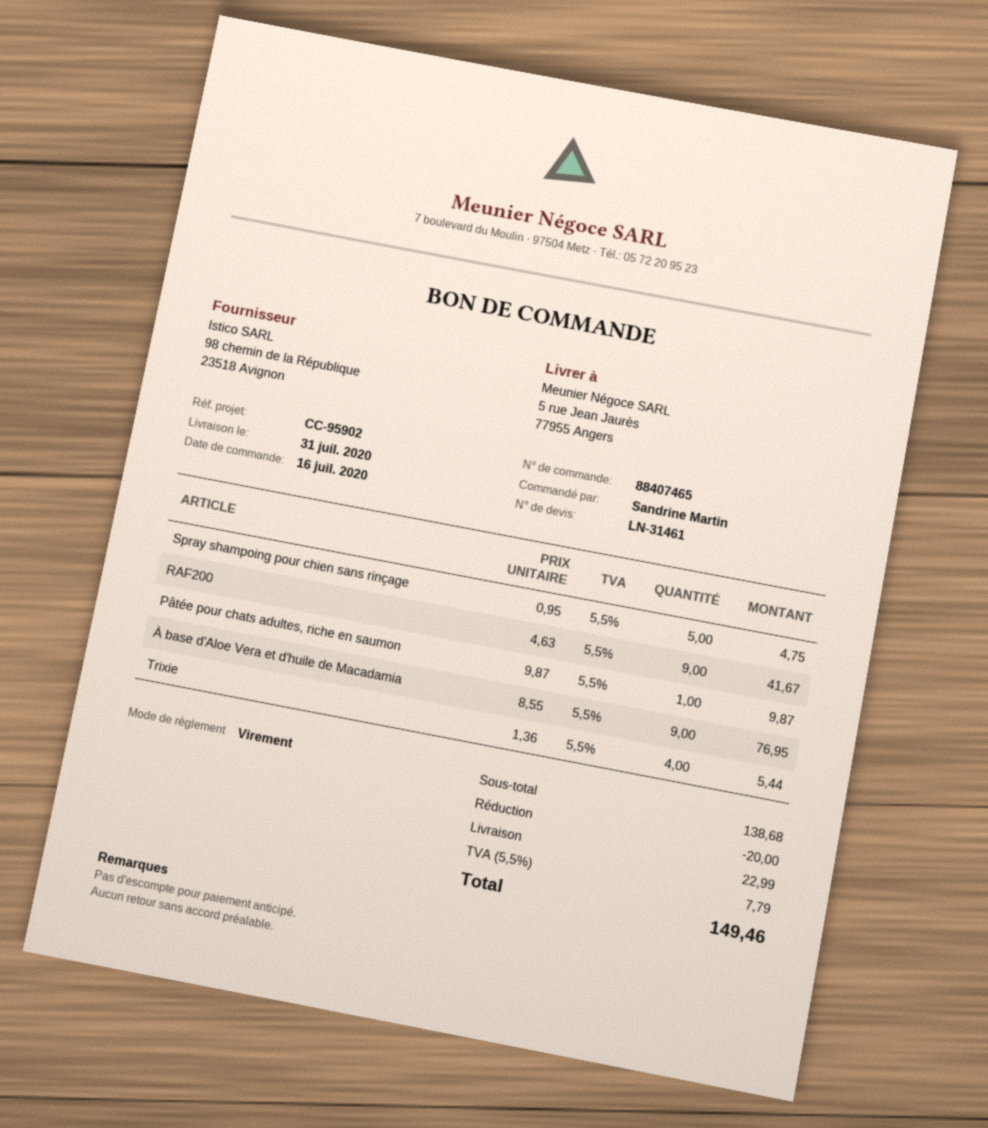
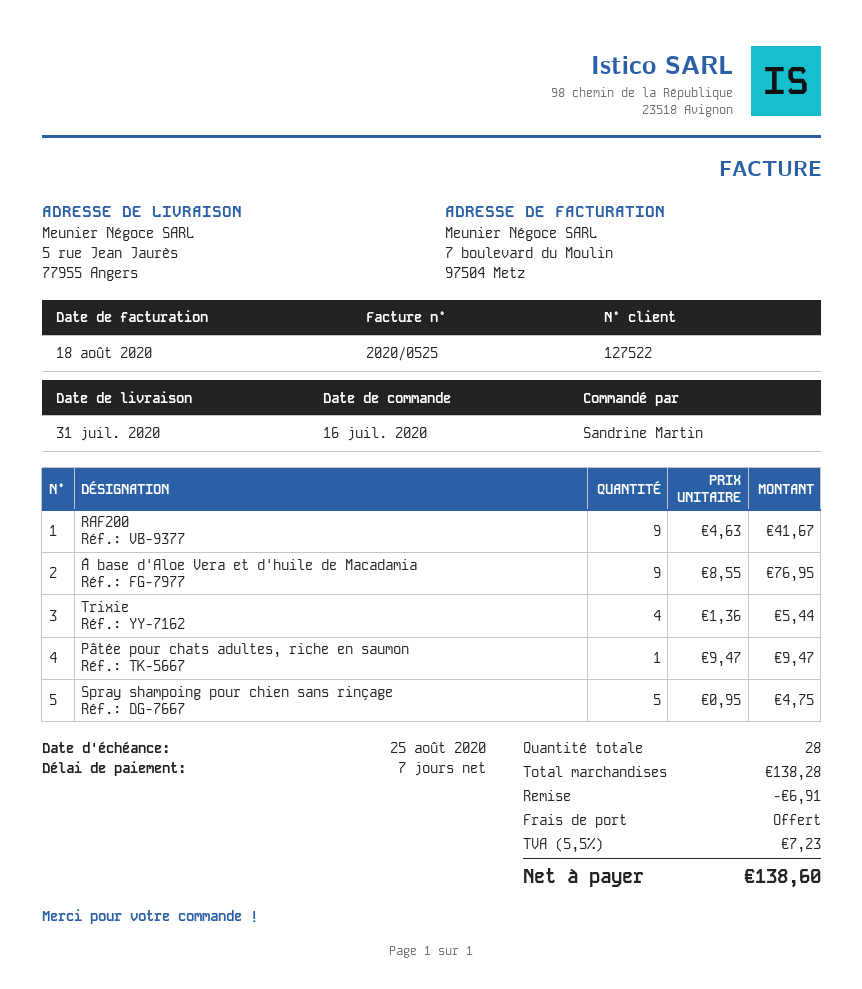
Pâtée pour chats adultes, riche en saumon: 1 x 9.87 = 9.87 -> 1 x 9.47 = 9.47
subtotal: 138.68 -> 138.28
discount: 20.00 -> 6.91
shipping: 22.99 -> 0.00
tax: 5.5% = 7.79 -> 5.5% = 7.23
total: 149.46 -> 138.60

